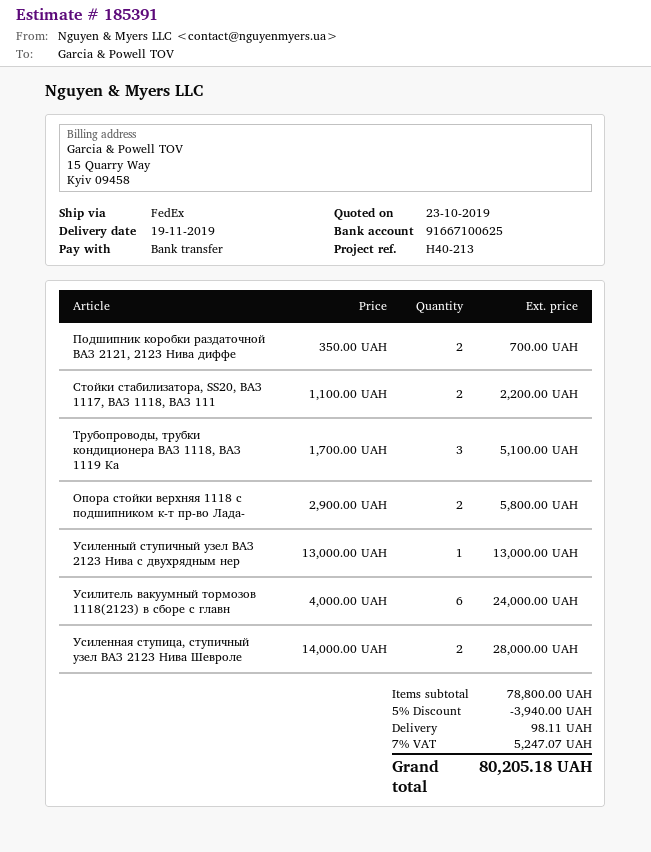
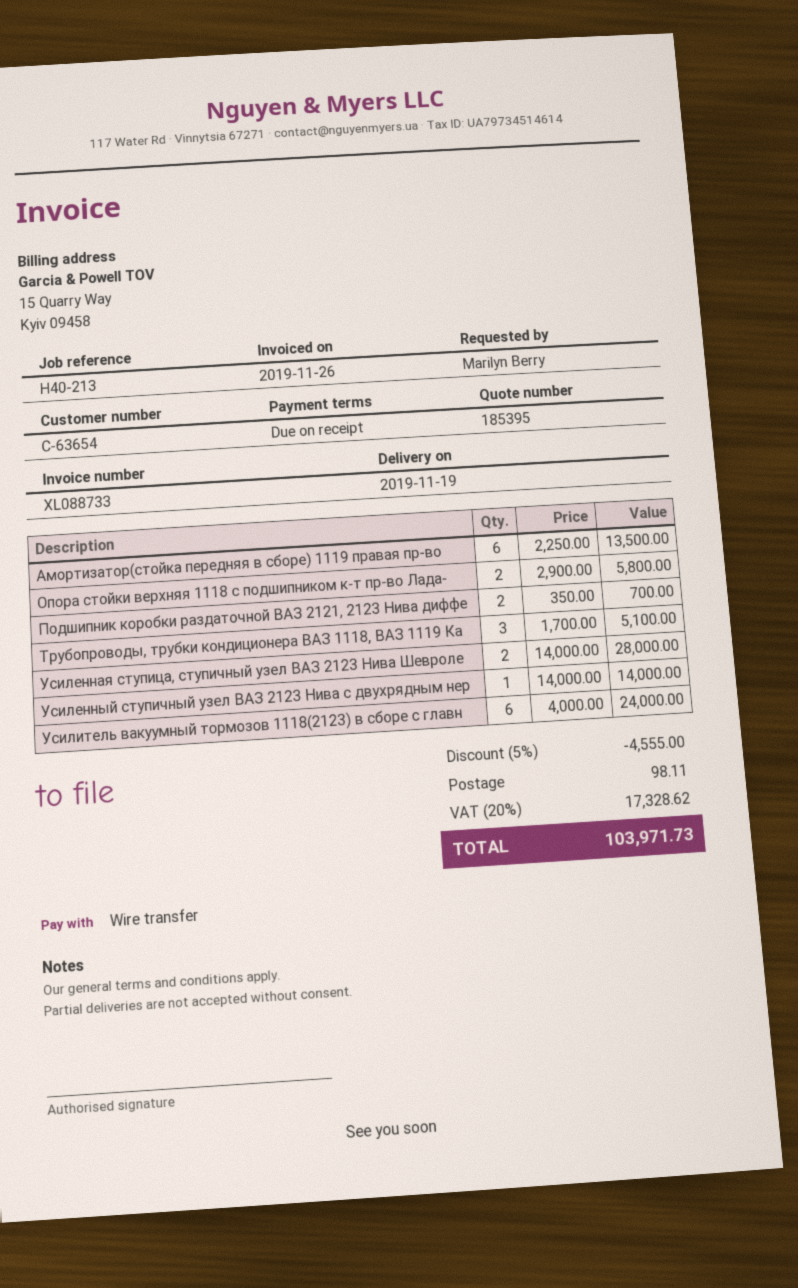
quote number: 185391 -> 185395
Стойки стабилизатора, SS20, ВАЗ 1117, ВАЗ 1118, ВАЗ 111: 2 x 1100.00 = 2200.00 -> none
Усиленный ступичный узел ВАЗ 2123 Нива с двухрядным нер: 1 x 13000.00 = 13000.00 -> 1 x 14000.00 = 14000.00
Амортизатор(стойка передняя в сборе) 1119 правая пр-во: none -> 6 x 2250.00 = 13500.00
discount: 5% = 3940.00 -> 5% = 4555.00
tax: 7% = 5247.07 -> 20% = 17328.62
total: 80205.18 -> 103971.73

